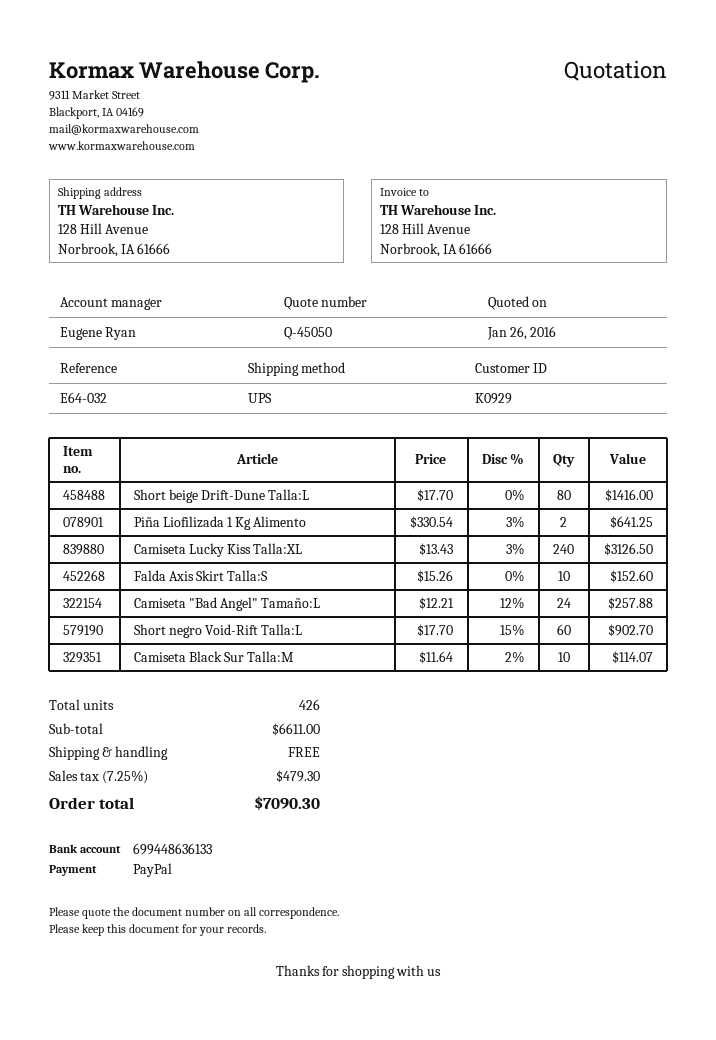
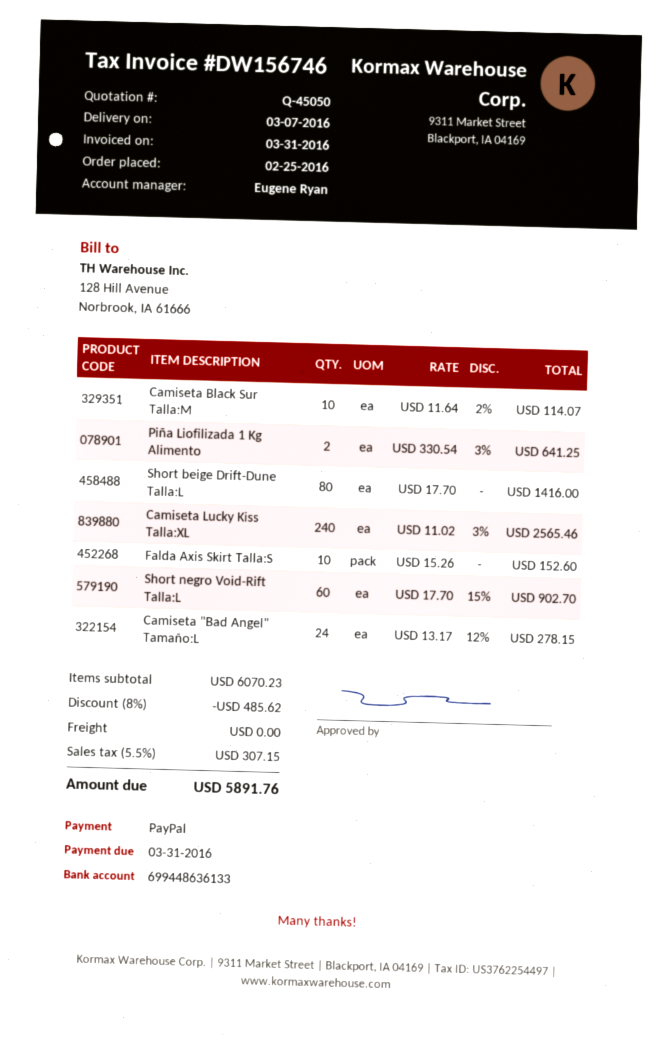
Camiseta Lucky Kiss Talla:XL: 240 x 13.43 - 3% = 3126.50 -> 240 x 11.02 - 3% = 2565.46
Camiseta "Bad Angel" Tamaño:L: 24 x 12.21 - 12% = 257.88 -> 24 x 13.17 - 12% = 278.15
subtotal: 6611.00 -> 6070.23
discount: none -> 8% = 485.62
tax: 7.25% = 479.30 -> 5.5% = 307.15
total: 7090.30 -> 5891.76

